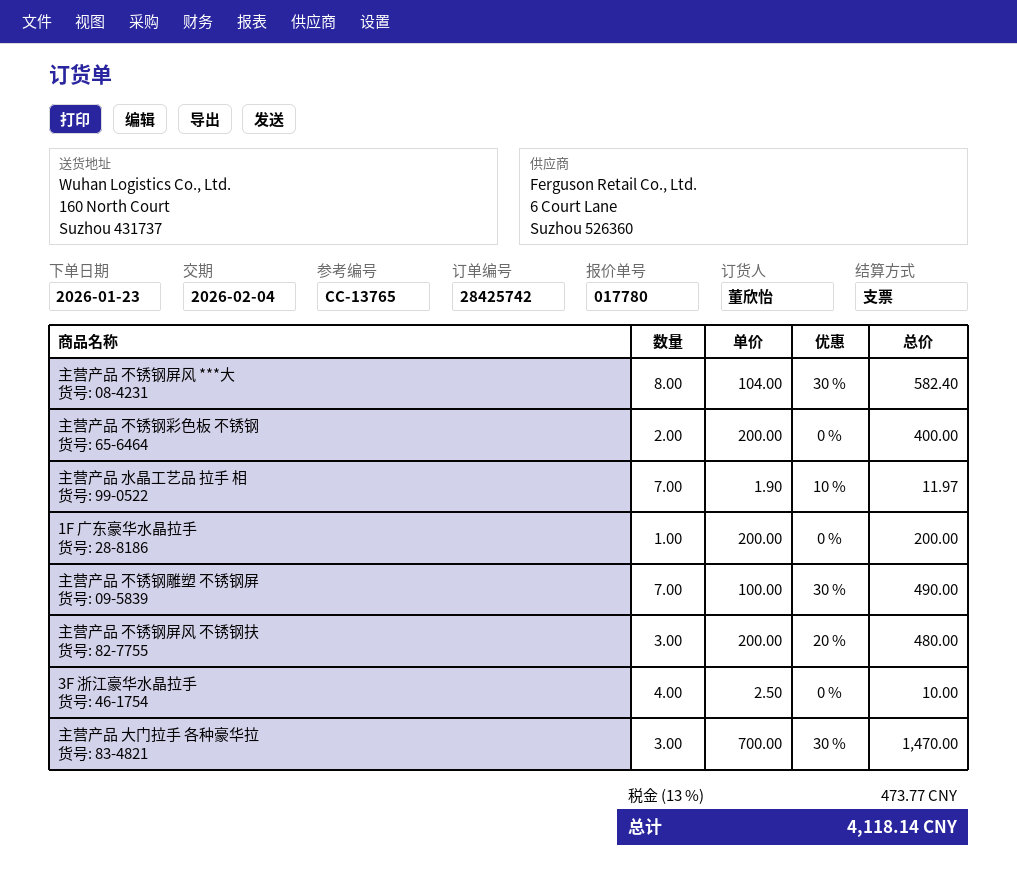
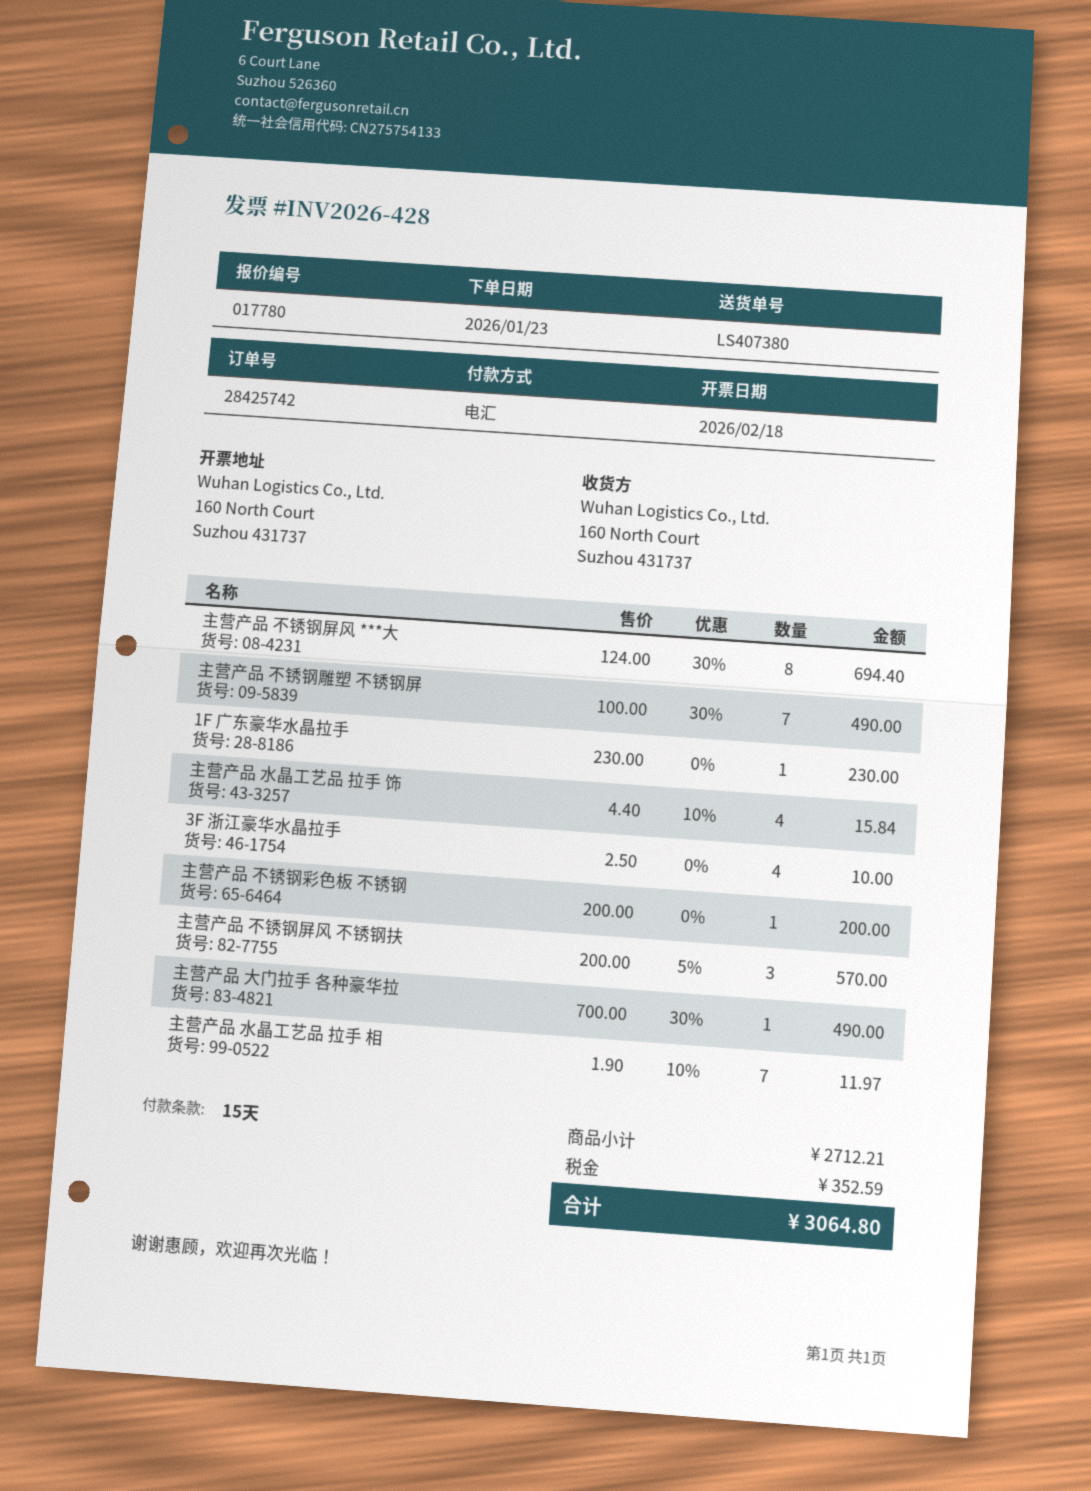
payment method: cheque -> bank transfer
主营产品 不锈钢屏风 ***大: 8 x 104.00 - 30% = 582.40 -> 8 x 124.00 - 30% = 694.40
主营产品 不锈钢彩色板 不锈钢: 2 x 200.00 = 400.00 -> 1 x 200.00 = 200.00
1F 广东豪华水晶拉手: 1 x 200.00 = 200.00 -> 1 x 230.00 = 230.00
主营产品 不锈钢屏风 不锈钢扶: 3 x 200.00 - 20% = 480.00 -> 3 x 200.00 - 5% = 570.00
主营产品 大门拉手 各种豪华拉: 3 x 700.00 - 30% = 1470.00 -> 1 x 700.00 - 30% = 490.00
主营产品 水晶工艺品 拉手 饰: none -> 4 x 4.40 - 10% = 15.84
tax: 473.77 -> 352.59
total: 4118.14 -> 3064.80

